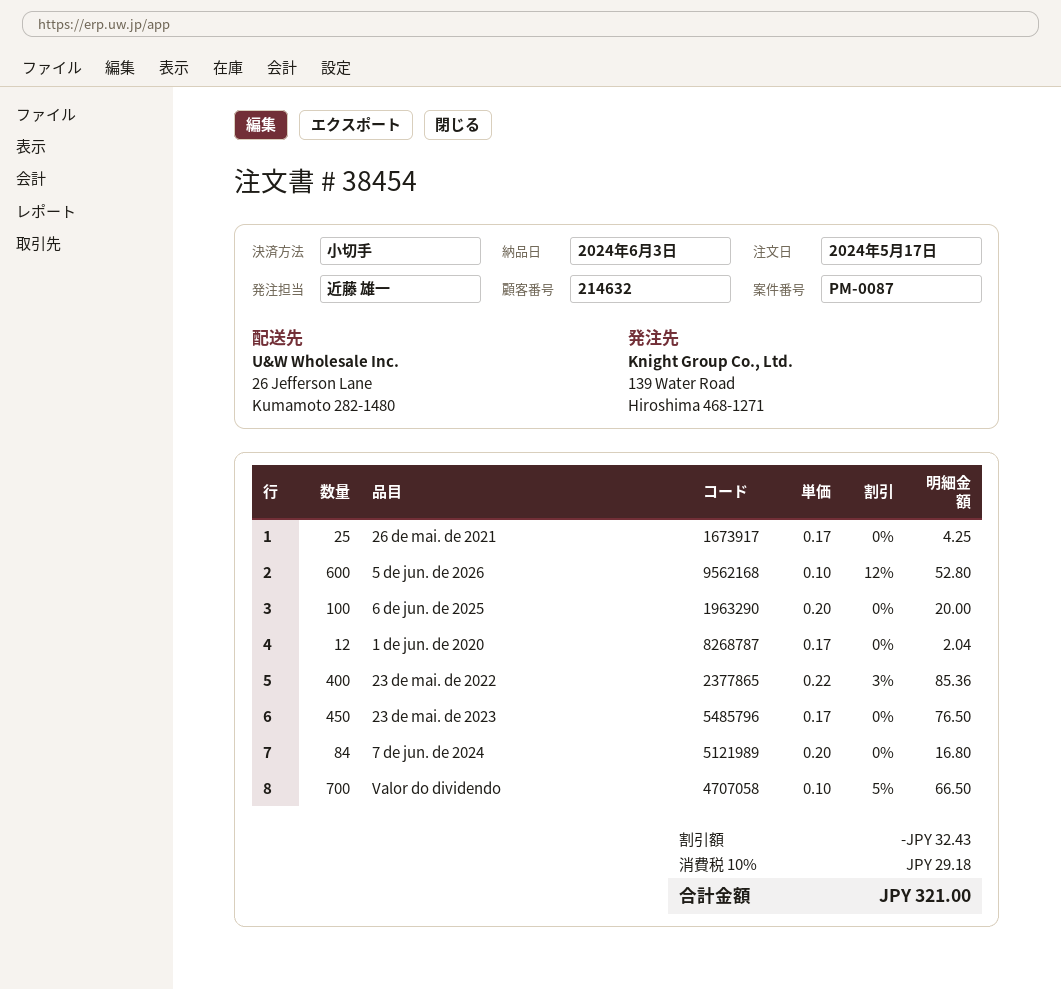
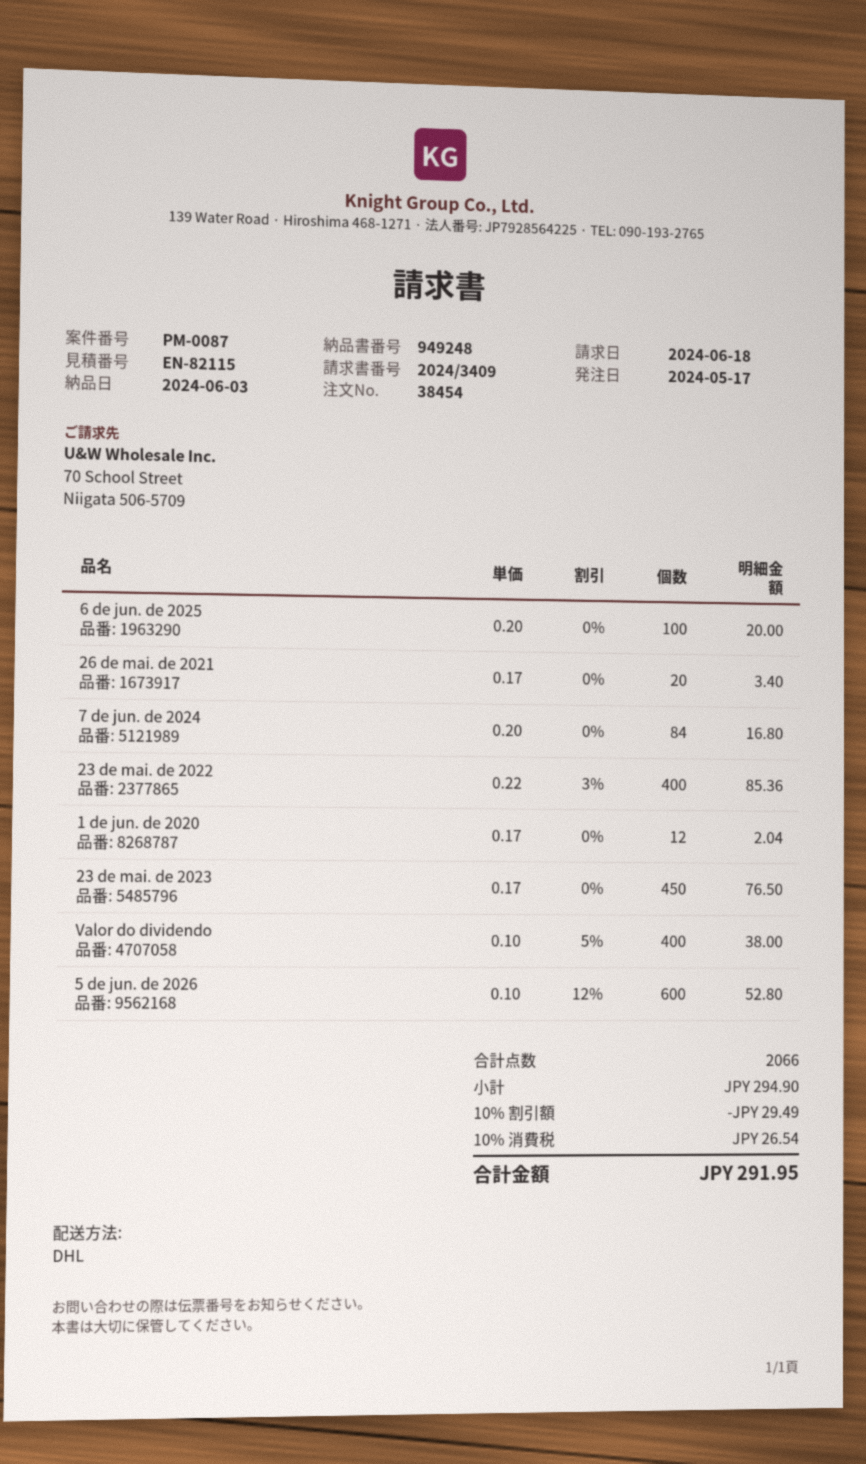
26 de mai. de 2021: 25 x 0.17 = 4.25 -> 20 x 0.17 = 3.40
Valor do dividendo: 700 x 0.10 - 5% = 66.50 -> 400 x 0.10 - 5% = 38.00
discount: 32.43 -> 29.49
tax: 10% = 29.18 -> 10% = 26.54
total: 321.00 -> 291.95

